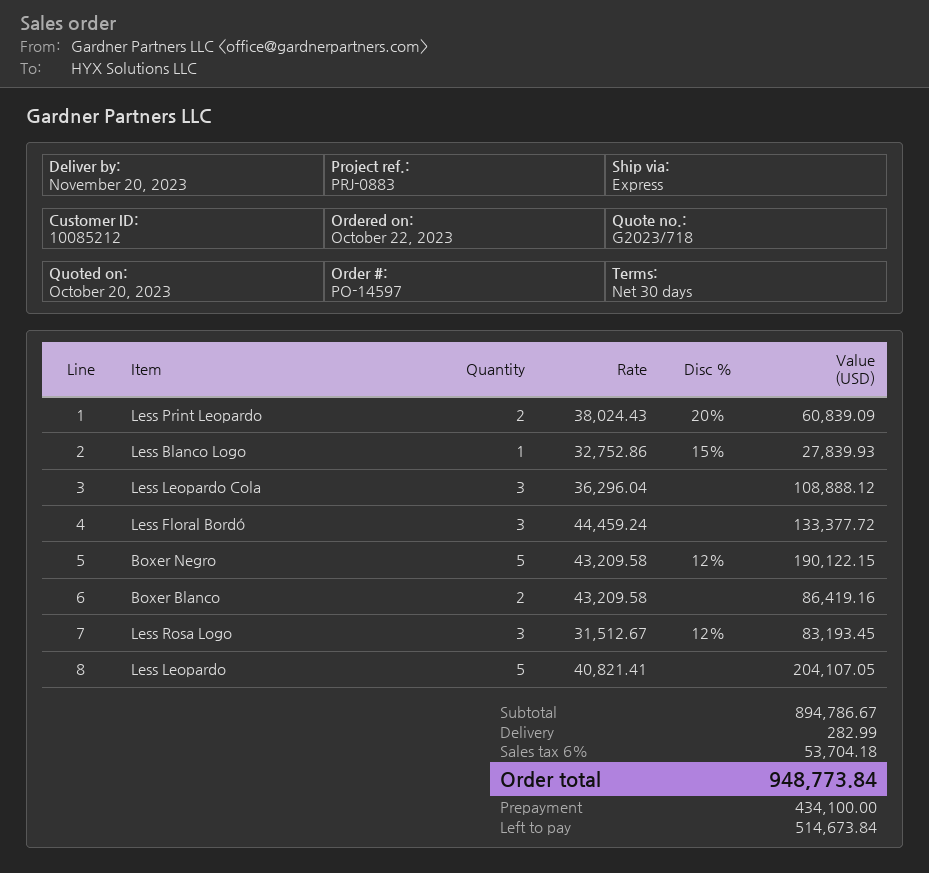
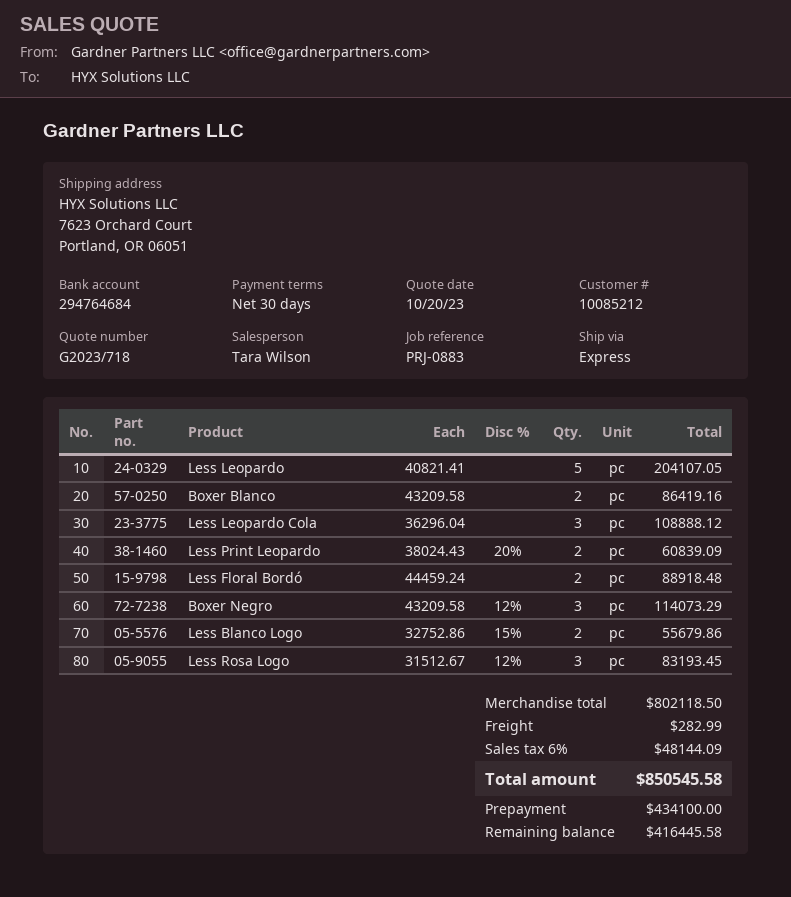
Less Blanco Logo: 1 x 32752.86 - 15% = 27839.93 -> 2 x 32752.86 - 15% = 55679.86
Less Floral Bordó: 3 x 44459.24 = 133377.72 -> 2 x 44459.24 = 88918.48
Boxer Negro: 5 x 43209.58 - 12% = 190122.15 -> 3 x 43209.58 - 12% = 114073.29
subtotal: 894786.67 -> 802118.50
tax: 6% = 53704.18 -> 6% = 48144.09
total: 948773.84 -> 850545.58
balance: 514673.84 -> 416445.58

